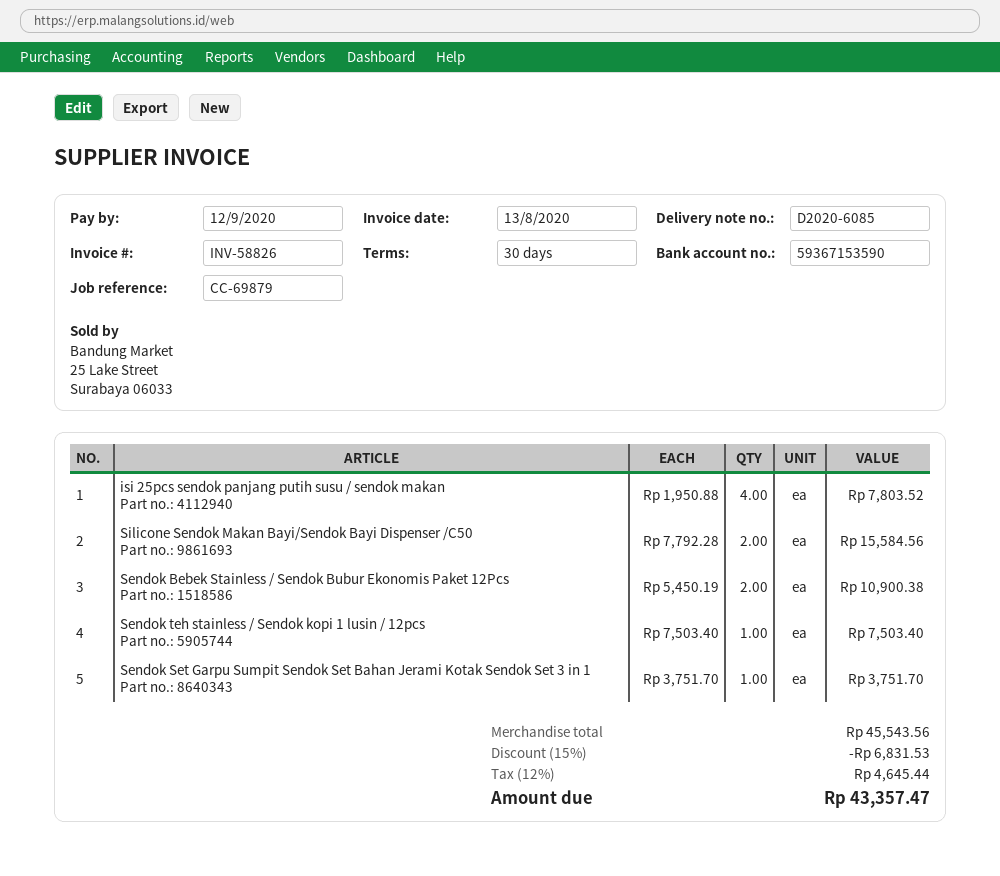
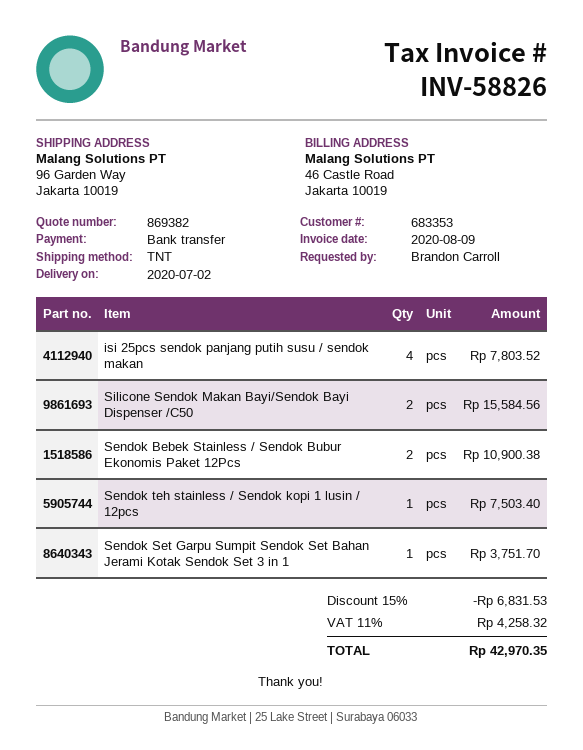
invoice date: 2020-08-13 -> 2020-08-09
tax: 12% = 4645.44 -> 11% = 4258.32
total: 43357.47 -> 42970.35

